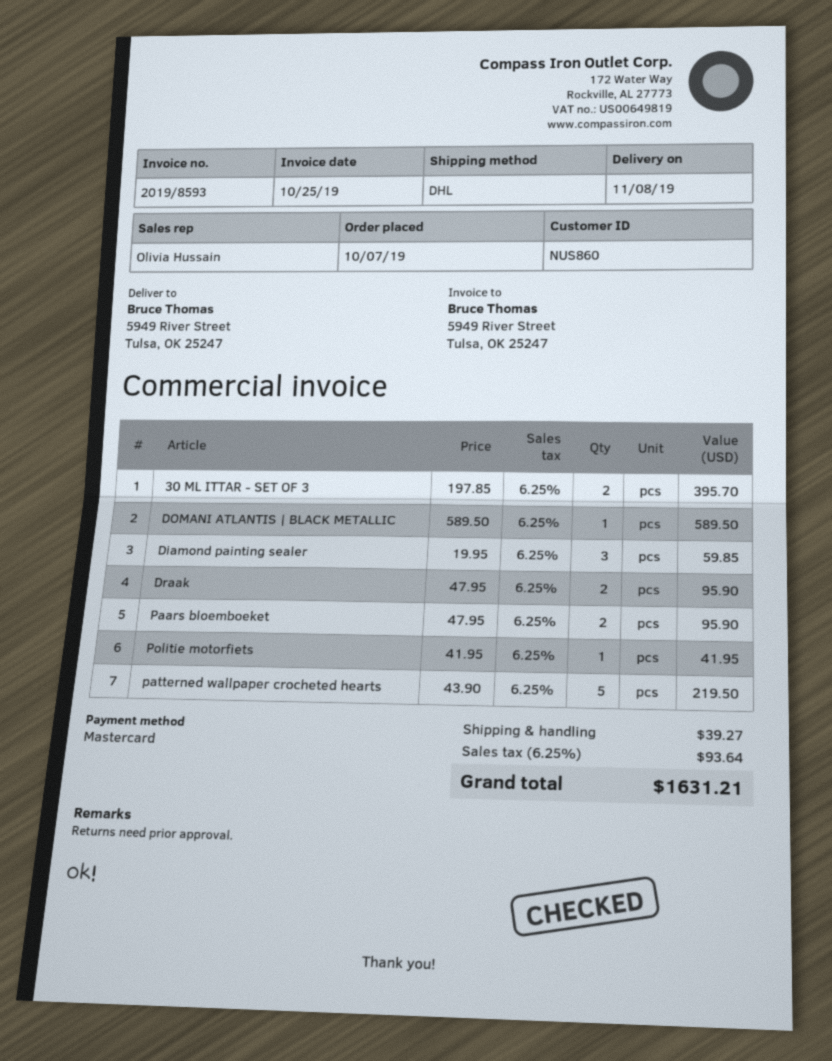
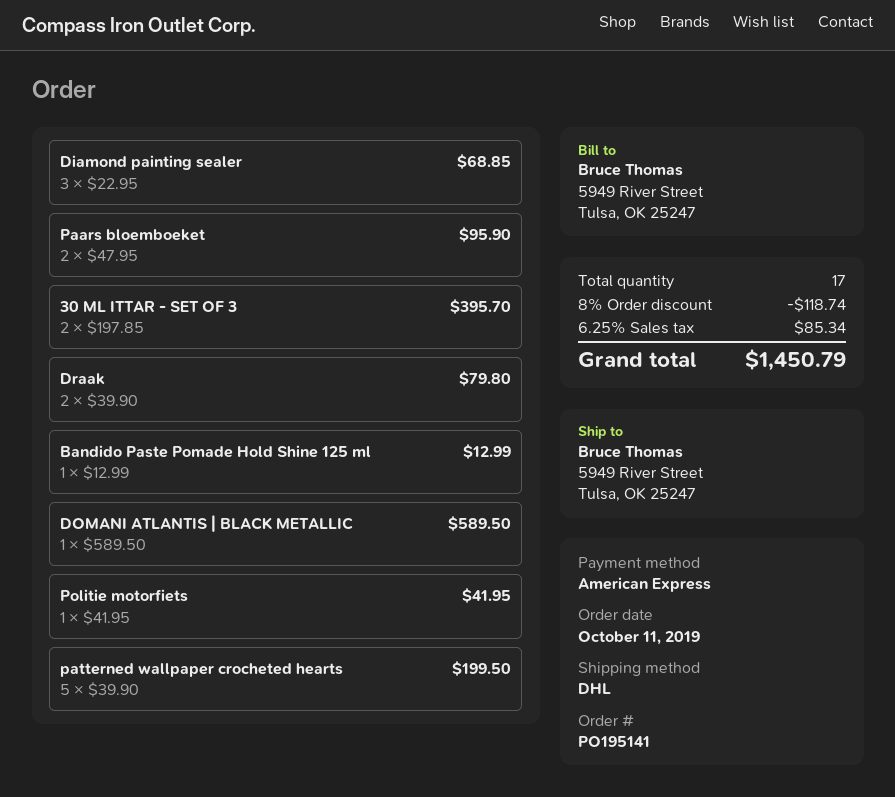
order date: 2019-10-07 -> 2019-10-11
payment method: Mastercard -> American Express
Diamond painting sealer: 3 x 19.95 = 59.85 -> 3 x 22.95 = 68.85
Draak: 2 x 47.95 = 95.90 -> 2 x 39.90 = 79.80
patterned wallpaper crocheted hearts: 5 x 43.90 = 219.50 -> 5 x 39.90 = 199.50
Bandido Paste Pomade Hold Shine 125 ml: none -> 1 x 12.99 = 12.99
discount: none -> 8% = 118.74
shipping: 39.27 -> none
tax: 6.25% = 93.64 -> 6.25% = 85.34
total: 1631.21 -> 1450.79

